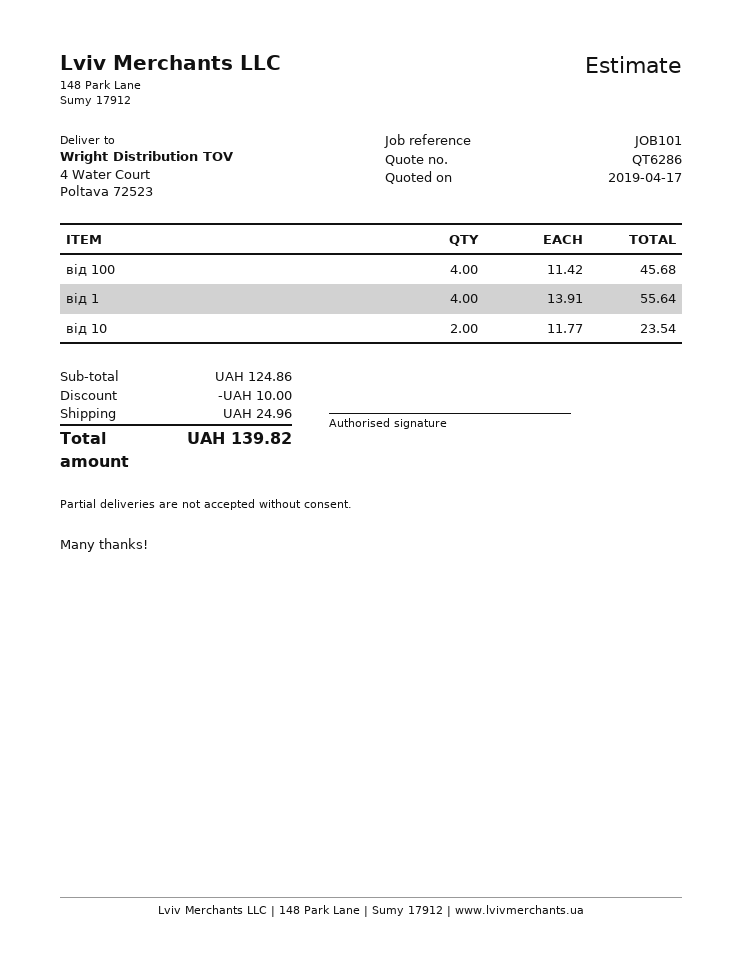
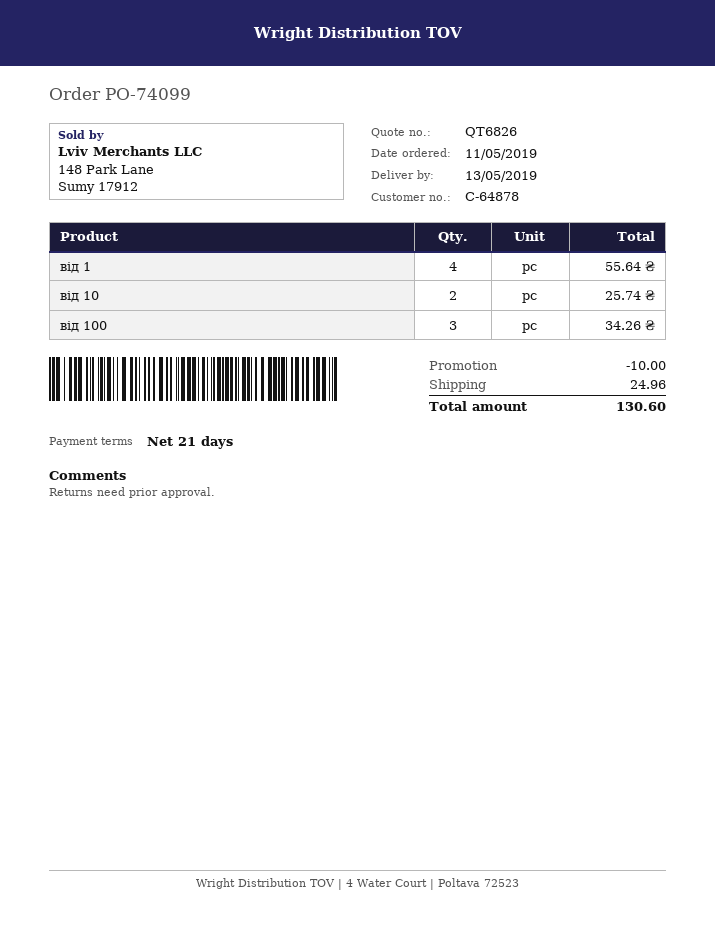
quote number: QT6286 -> QT6826
від 100: 4 for 45.68 -> 3 for 34.26
від 10: 2 for 23.54 -> 2 for 25.74
total: 139.82 -> 130.60

